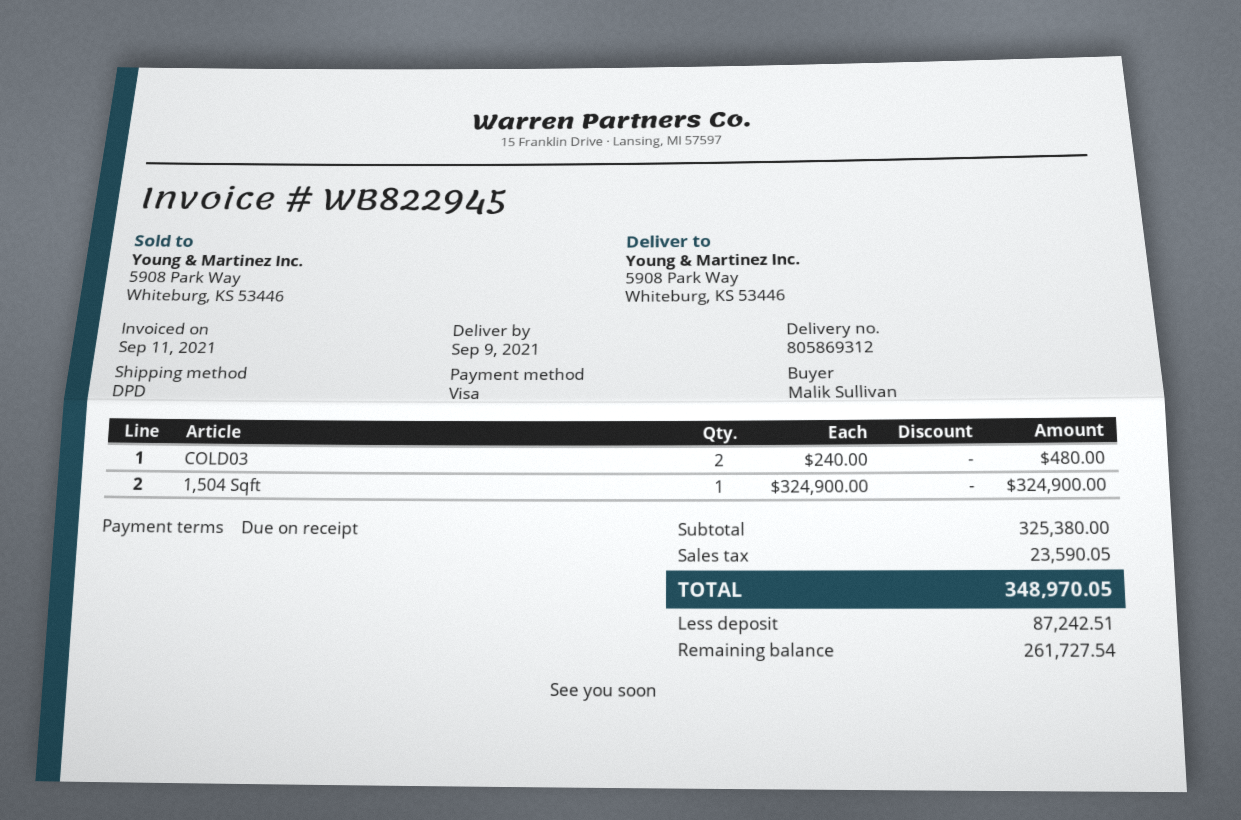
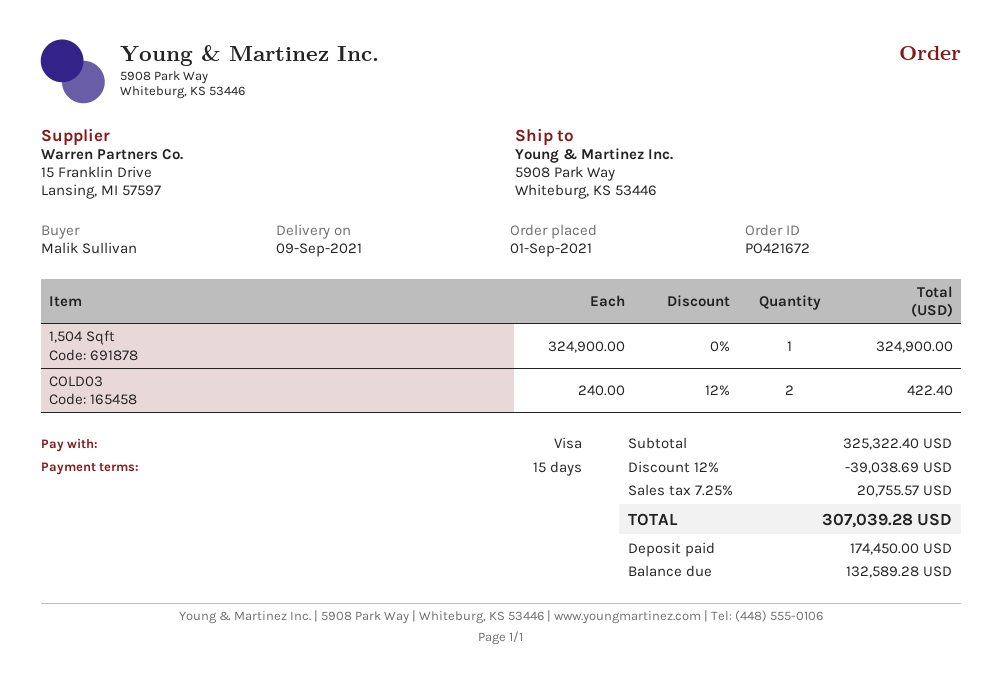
payment terms: on receipt -> 15 days
COLD03: 2 x 240.00 = 480.00 -> 2 x 240.00 - 12% = 422.40
subtotal: 325380.00 -> 325322.40
discount: none -> 12% = 39038.69
tax: 23590.05 -> 20755.57
total: 348970.05 -> 307039.28
deposit: 87242.51 -> 174450.00
balance: 261727.54 -> 132589.28

